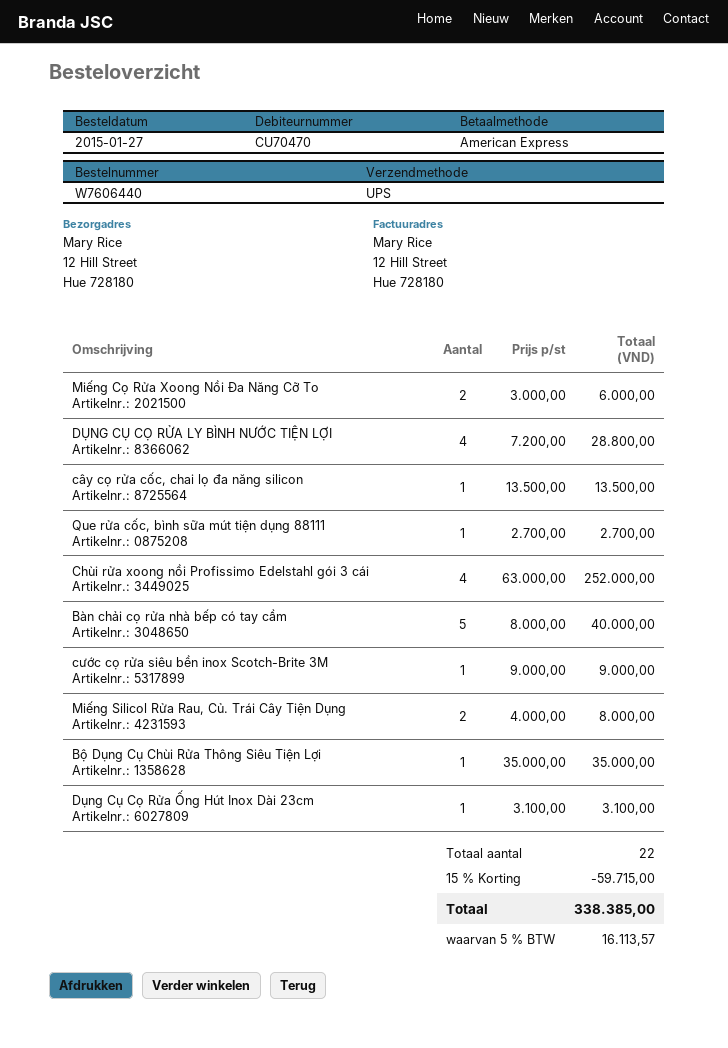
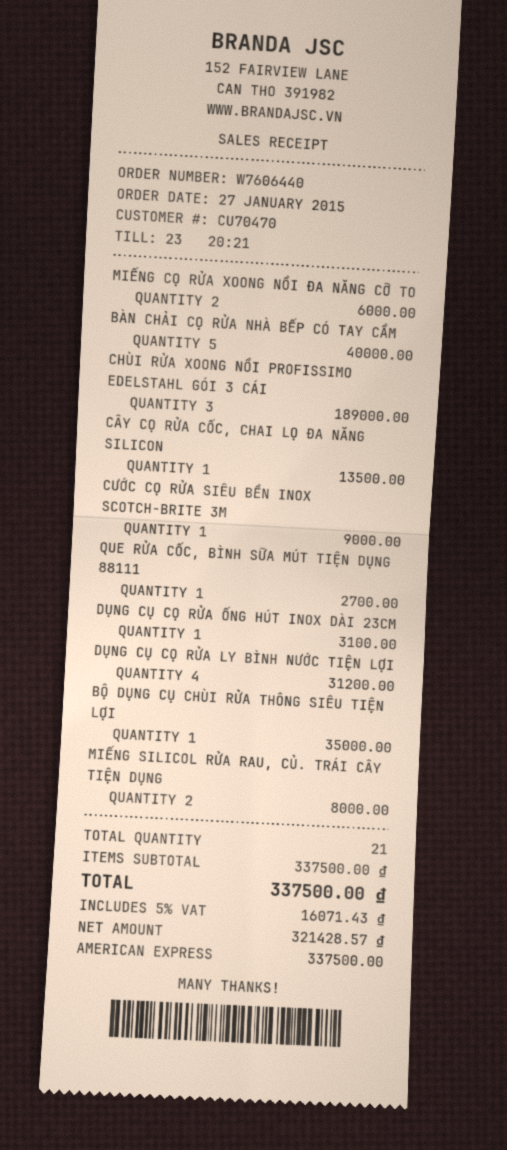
DỤNG CỤ CỌ RỬA LY BÌNH NƯỚC TIỆN LỢI: 4 for 28800.00 -> 4 for 31200.00
Chùi rửa xoong nồi Profissimo Edelstahl gói 3 cái: 4 for 252000.00 -> 3 for 189000.00
total quantity: 22 -> 21
discount: 15% = 59715.00 -> none
tax: 5% = 16113.57 -> 5% = 16071.43
total: 338385.00 -> 337500.00

